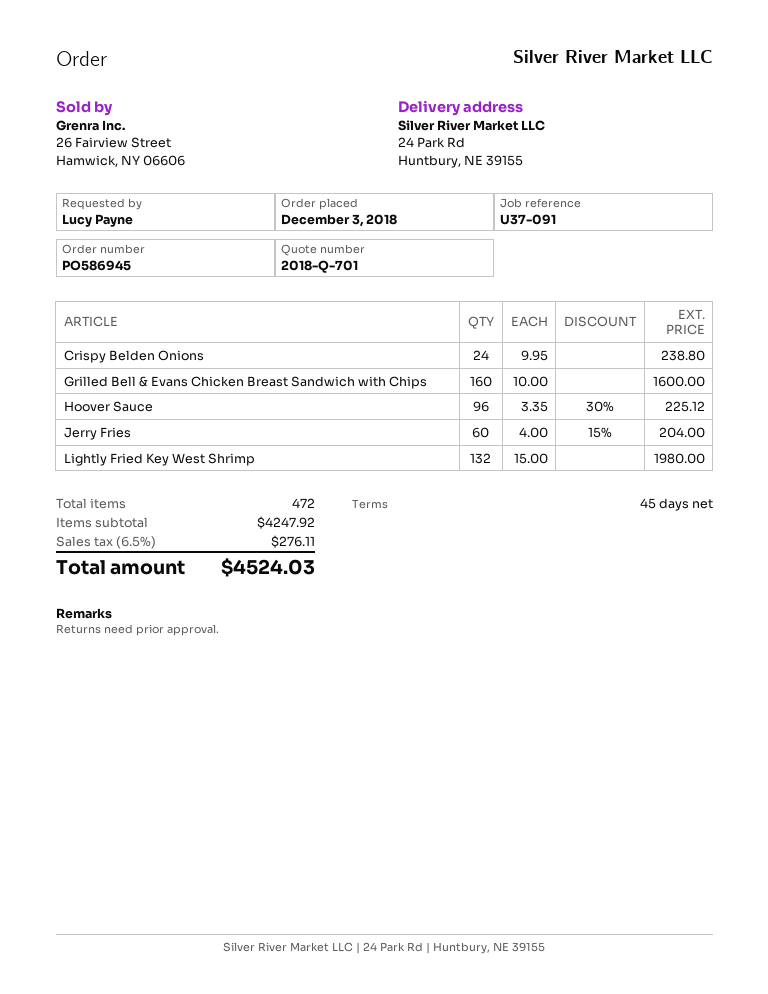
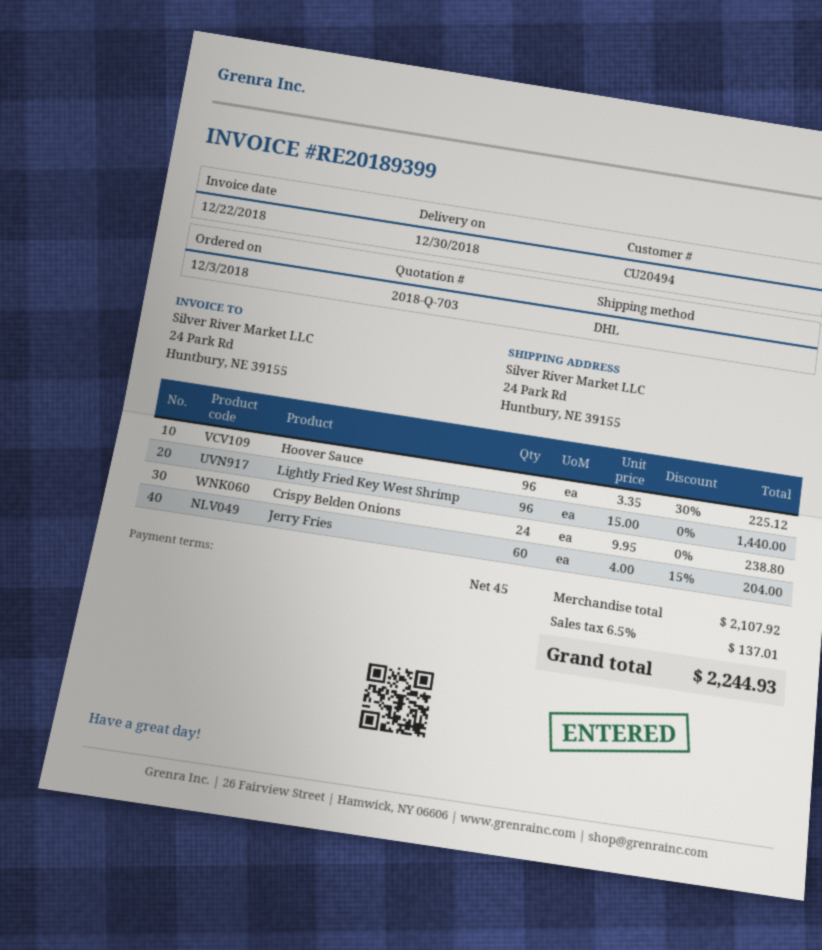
quote number: 2018-Q-701 -> 2018-Q-703
Grilled Bell & Evans Chicken Breast Sandwich with Chips: 160 x 10.00 = 1600.00 -> none
Lightly Fried Key West Shrimp: 132 x 15.00 = 1980.00 -> 96 x 15.00 = 1440.00
subtotal: 4247.92 -> 2107.92
tax: 6.5% = 276.11 -> 6.5% = 137.01
total: 4524.03 -> 2244.93

